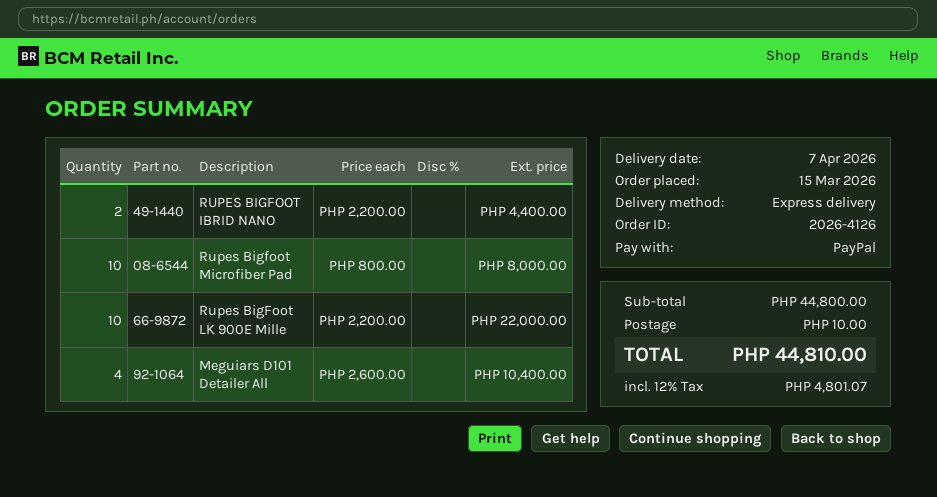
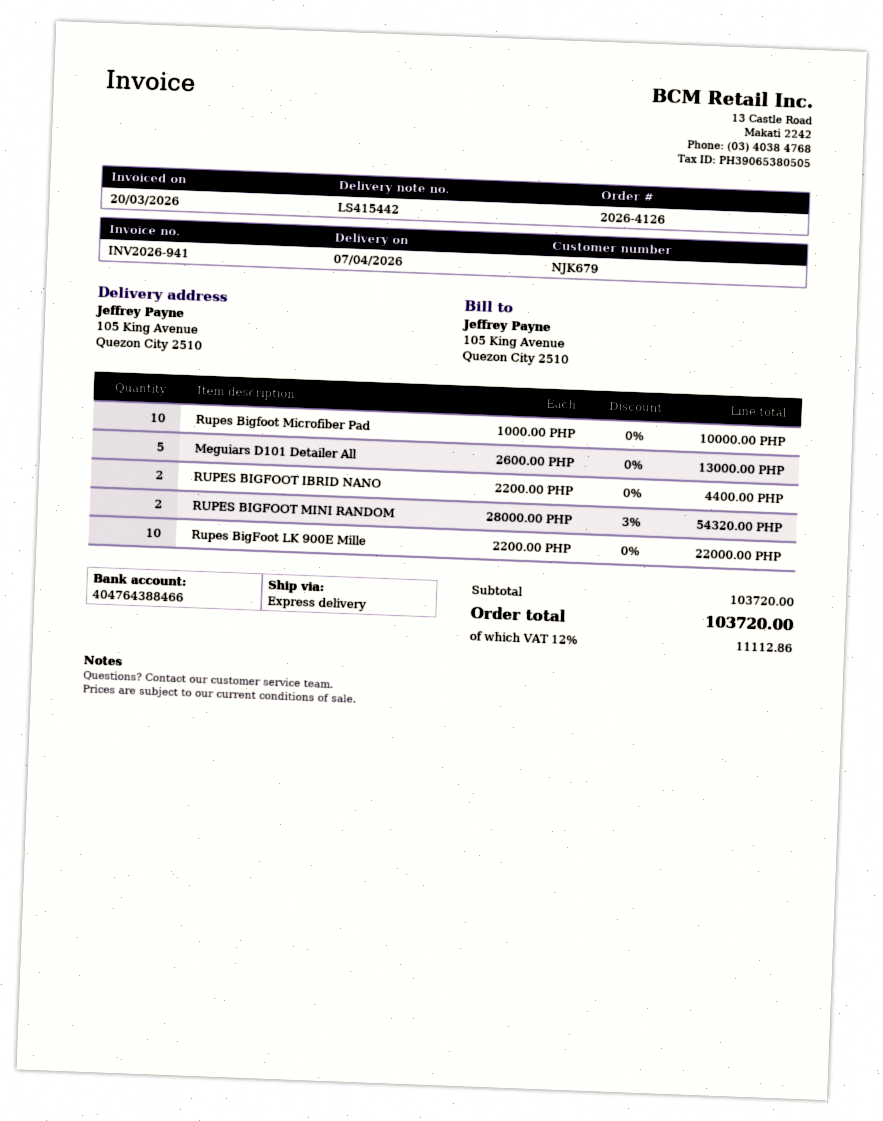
Rupes Bigfoot Microfiber Pad: 10 x 800.00 = 8000.00 -> 10 x 1000.00 = 10000.00
Meguiars D101 Detailer All: 4 x 2600.00 = 10400.00 -> 5 x 2600.00 = 13000.00
RUPES BIGFOOT MINI RANDOM: none -> 2 x 28000.00 - 3% = 54320.00
subtotal: 44800.00 -> 103720.00
shipping: 10.00 -> none
tax: 12% = 4801.07 -> 12% = 11112.86
total: 44810.00 -> 103720.00

